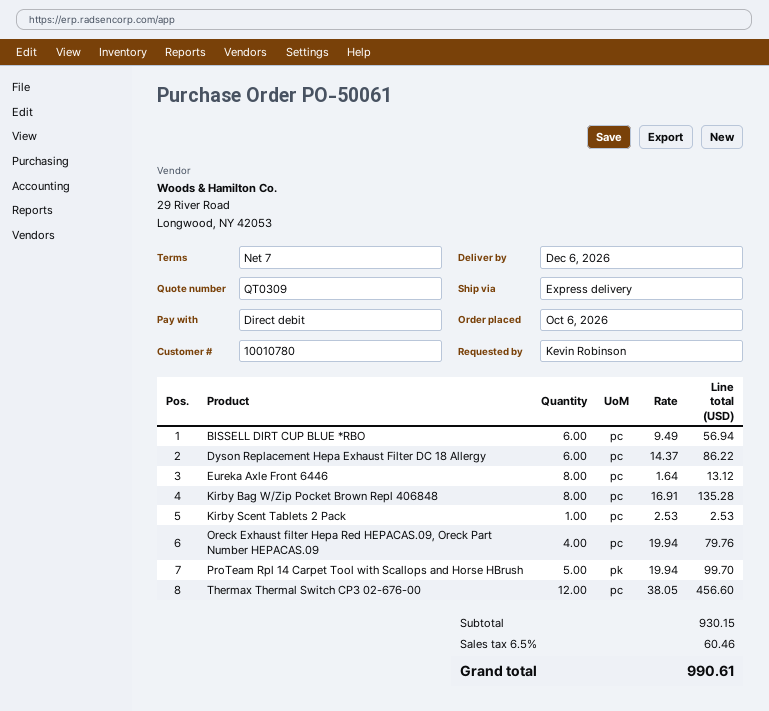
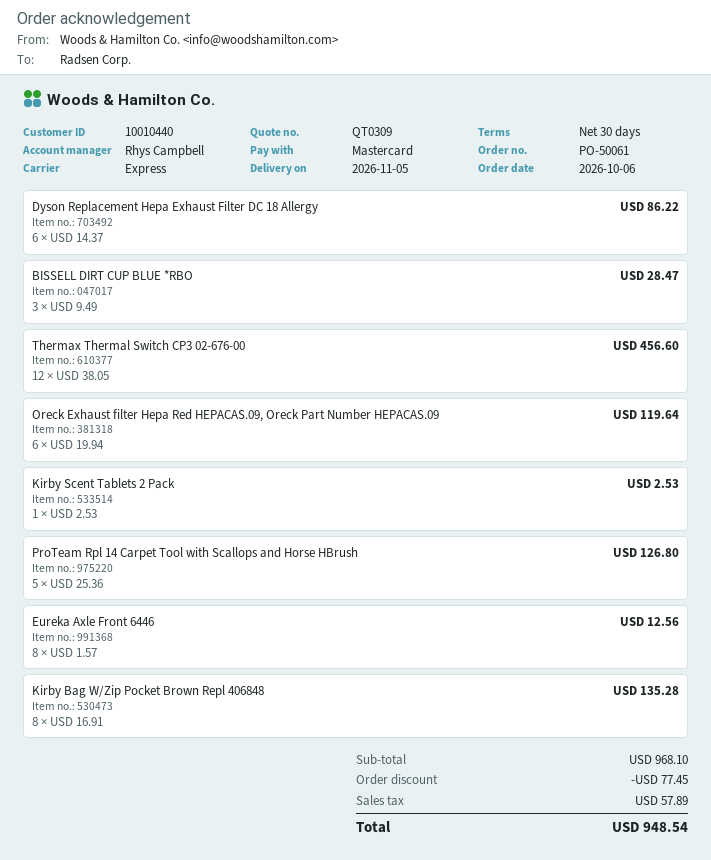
delivery date: 2026-12-06 -> 2026-11-05
payment terms: 7 days -> 30 days
customer number: 10010780 -> 10010440
payment method: direct debit -> Mastercard
BISSELL DIRT CUP BLUE *RBO: 6 x 9.49 = 56.94 -> 3 x 9.49 = 28.47
Eureka Axle Front 6446: 8 x 1.64 = 13.12 -> 8 x 1.57 = 12.56
Oreck Exhaust filter Hepa Red HEPACAS.09, Oreck Part Number HEPACAS.09: 4 x 19.94 = 79.76 -> 6 x 19.94 = 119.64
ProTeam Rpl 14 Carpet Tool with Scallops and Horse HBrush: 5 x 19.94 = 99.70 -> 5 x 25.36 = 126.80
subtotal: 930.15 -> 968.10
discount: none -> 77.45
tax: 60.46 -> 57.89
total: 990.61 -> 948.54

